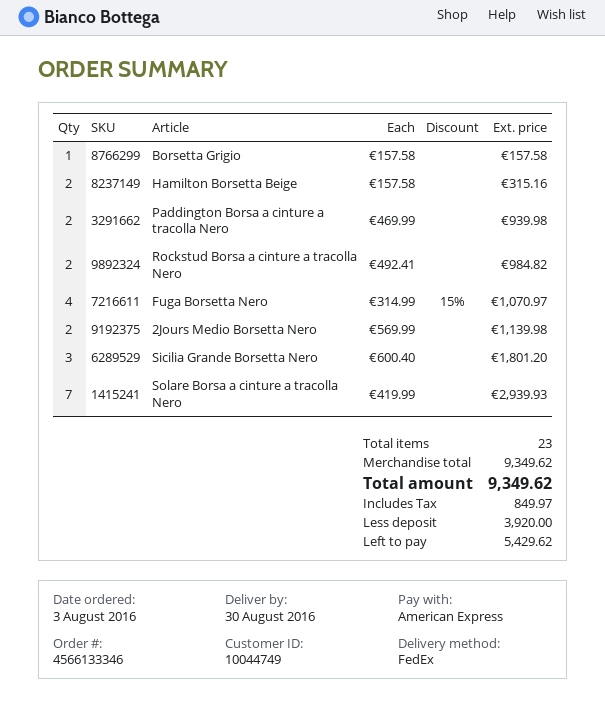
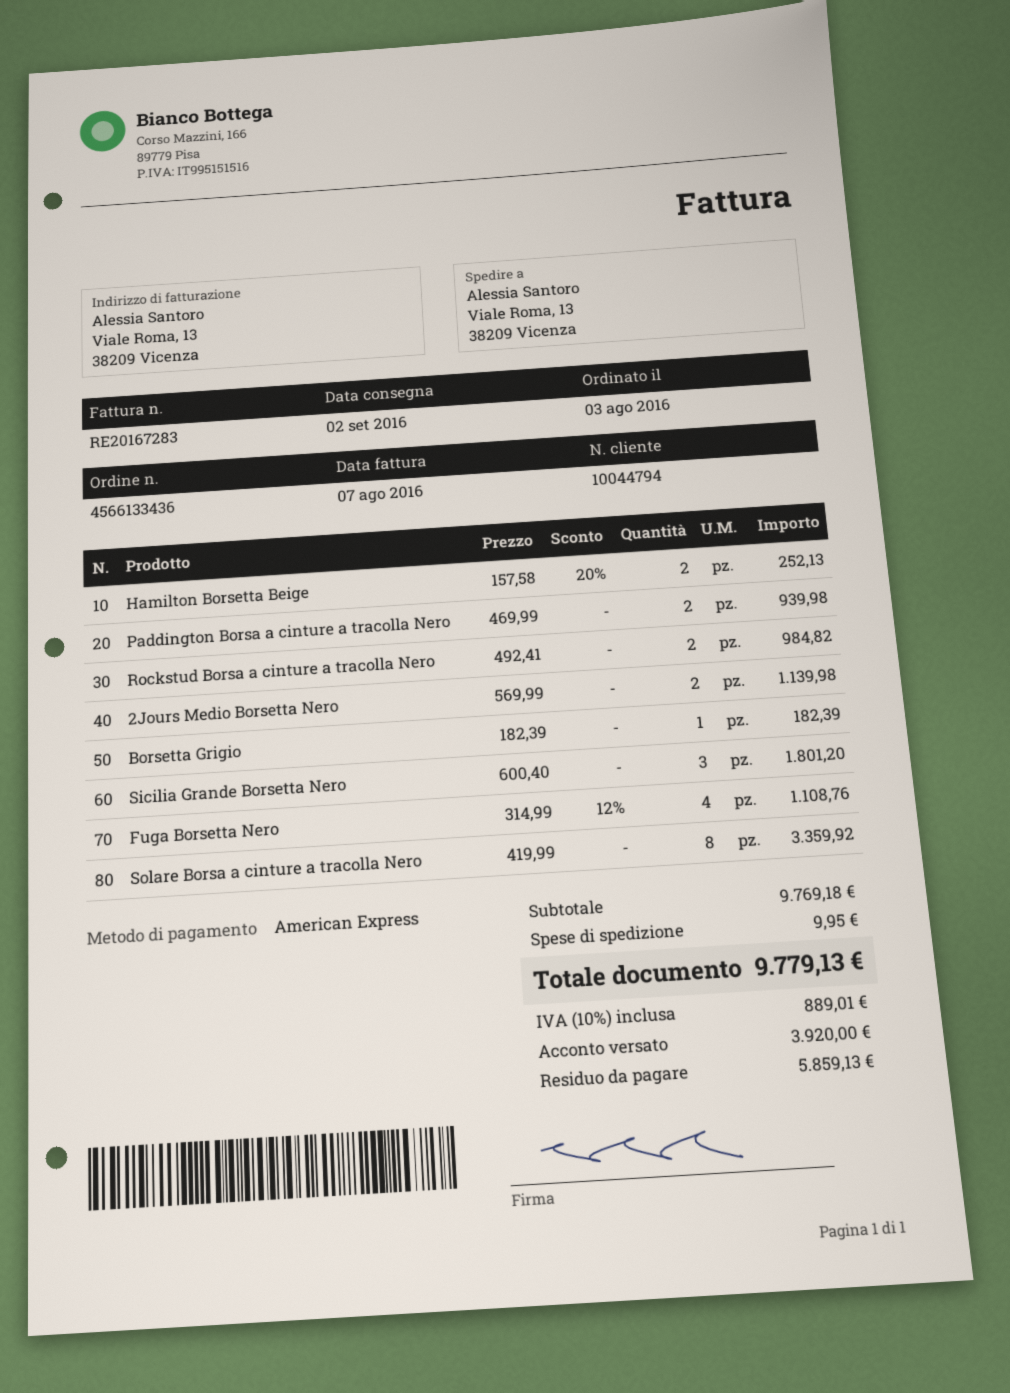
order number: 4566133346 -> 4566133436
delivery date: 2016-08-30 -> 2016-09-02
customer number: 10044749 -> 10044794
Borsetta Grigio: 1 x 157.58 = 157.58 -> 1 x 182.39 = 182.39
Hamilton Borsetta Beige: 2 x 157.58 = 315.16 -> 2 x 157.58 - 20% = 252.13
Fuga Borsetta Nero: 4 x 314.99 - 15% = 1070.97 -> 4 x 314.99 - 12% = 1108.76
Solare Borsa a cinture a tracolla Nero: 7 x 419.99 = 2939.93 -> 8 x 419.99 = 3359.92
subtotal: 9349.62 -> 9769.18
shipping: none -> 9.95
tax: 849.97 -> 889.01
total: 9349.62 -> 9779.13
balance: 5429.62 -> 5859.13

